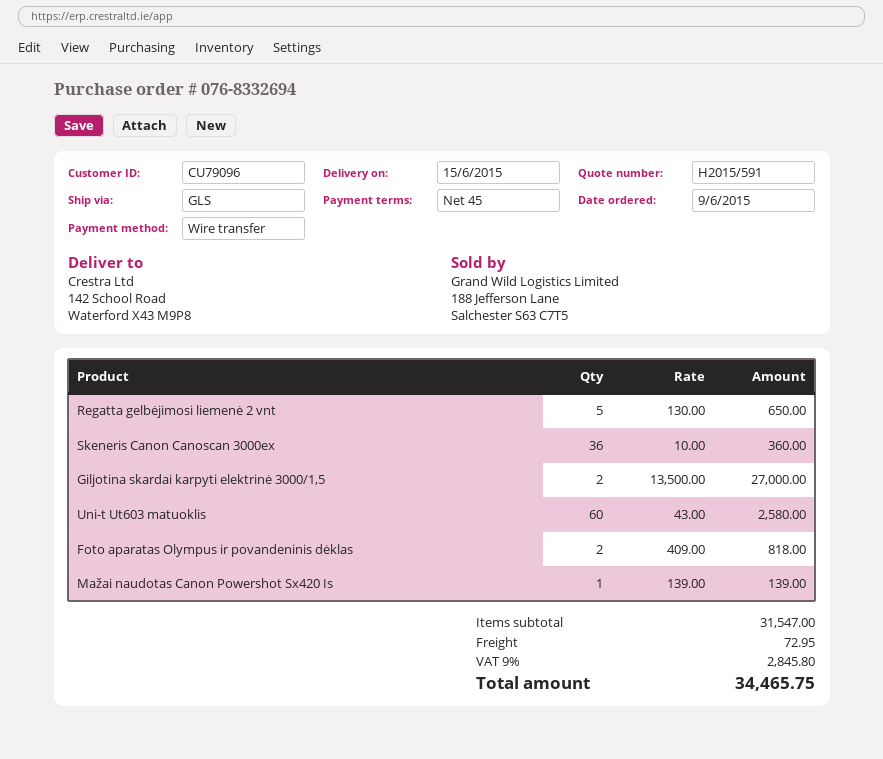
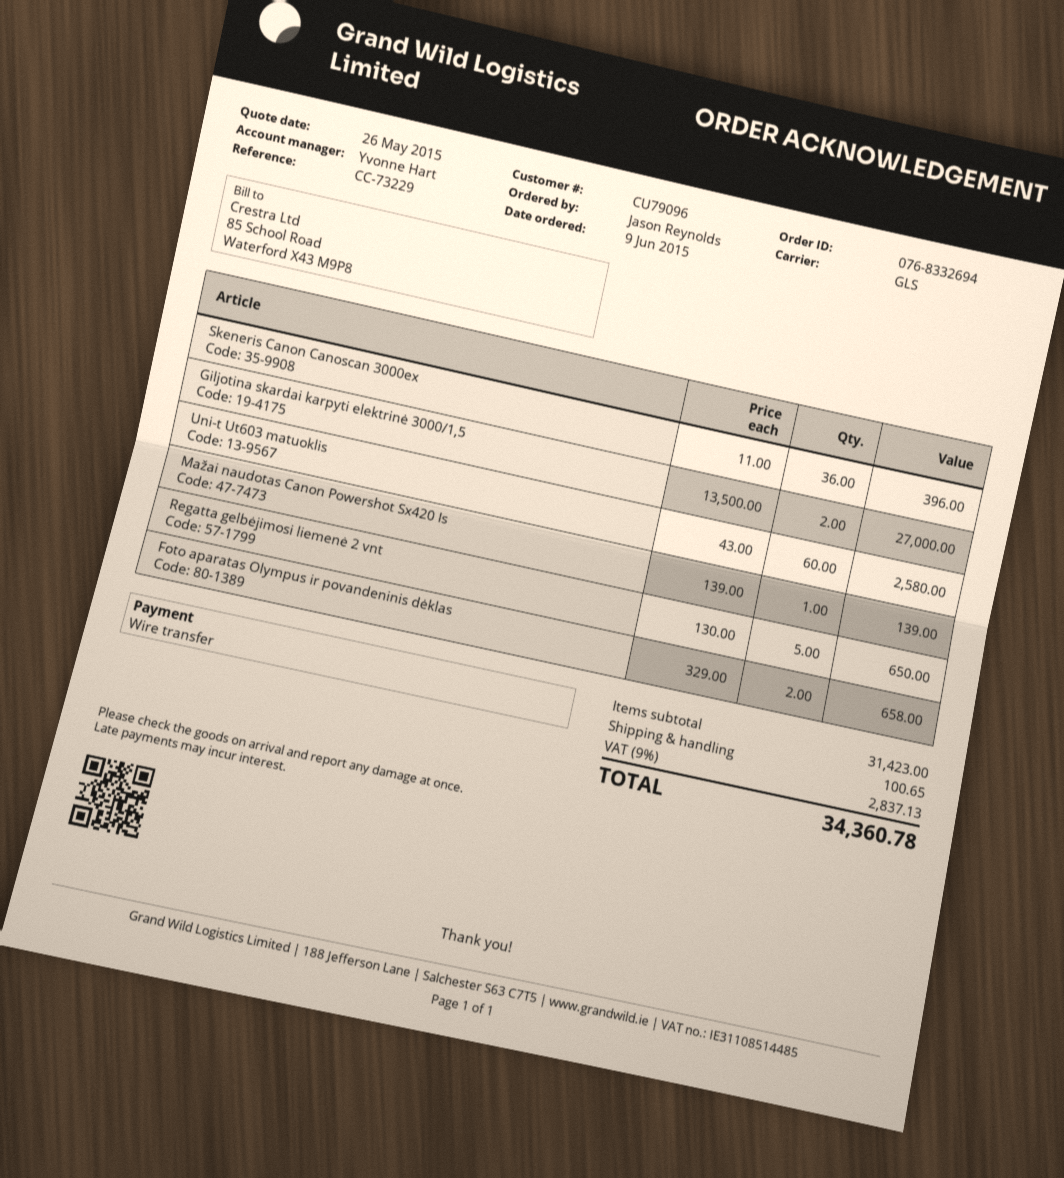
Skeneris Canon Canoscan 3000ex: 36 x 10.00 = 360.00 -> 36 x 11.00 = 396.00
Foto aparatas Olympus ir povandeninis dėklas: 2 x 409.00 = 818.00 -> 2 x 329.00 = 658.00
subtotal: 31547.00 -> 31423.00
shipping: 72.95 -> 100.65
tax: 9% = 2845.80 -> 9% = 2837.13
total: 34465.75 -> 34360.78

